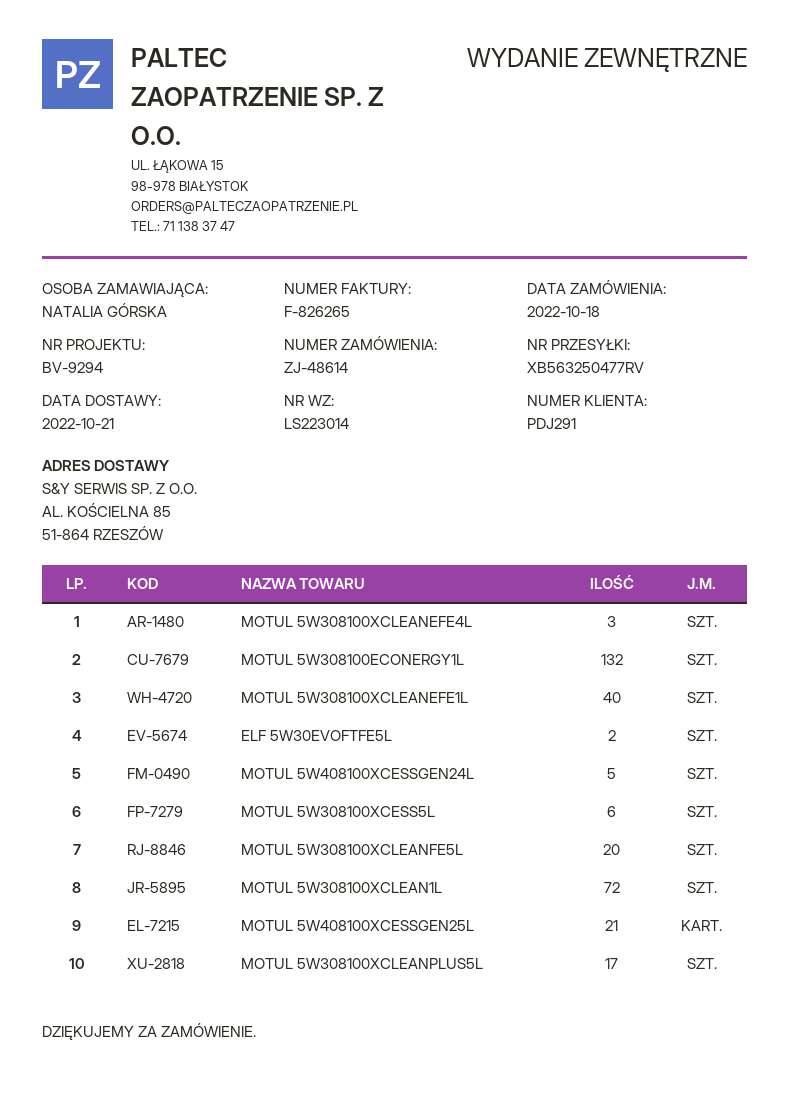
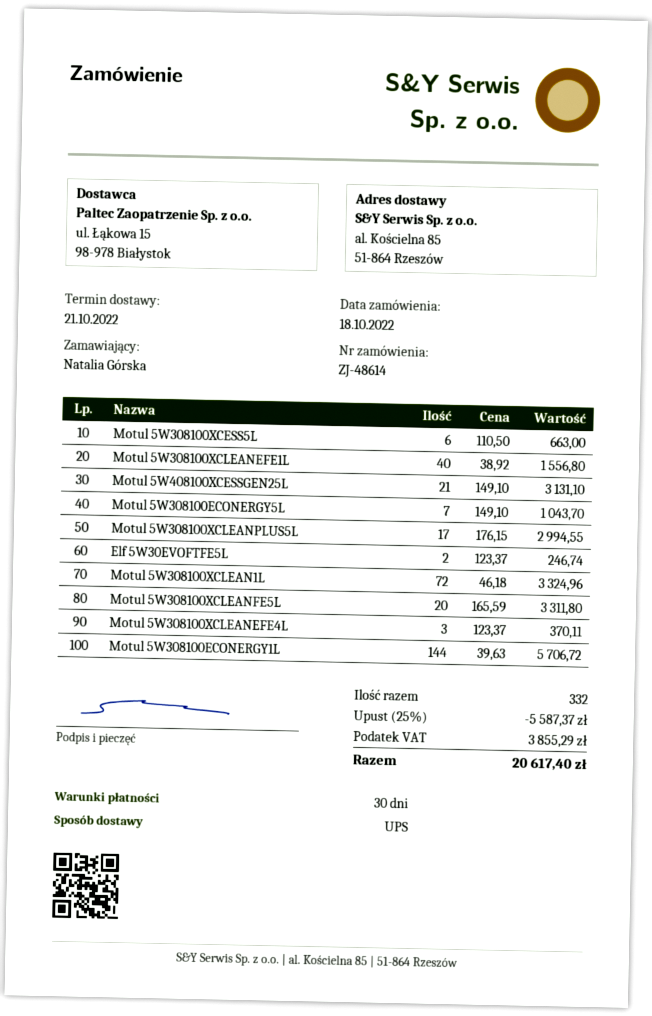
MOTUL 5W308100ECONERGY1L: 132 -> 144
MOTUL 5W408100XCESSGEN24L: 5 -> none
Motul 5W308100ECONERGY5L: none -> 7

